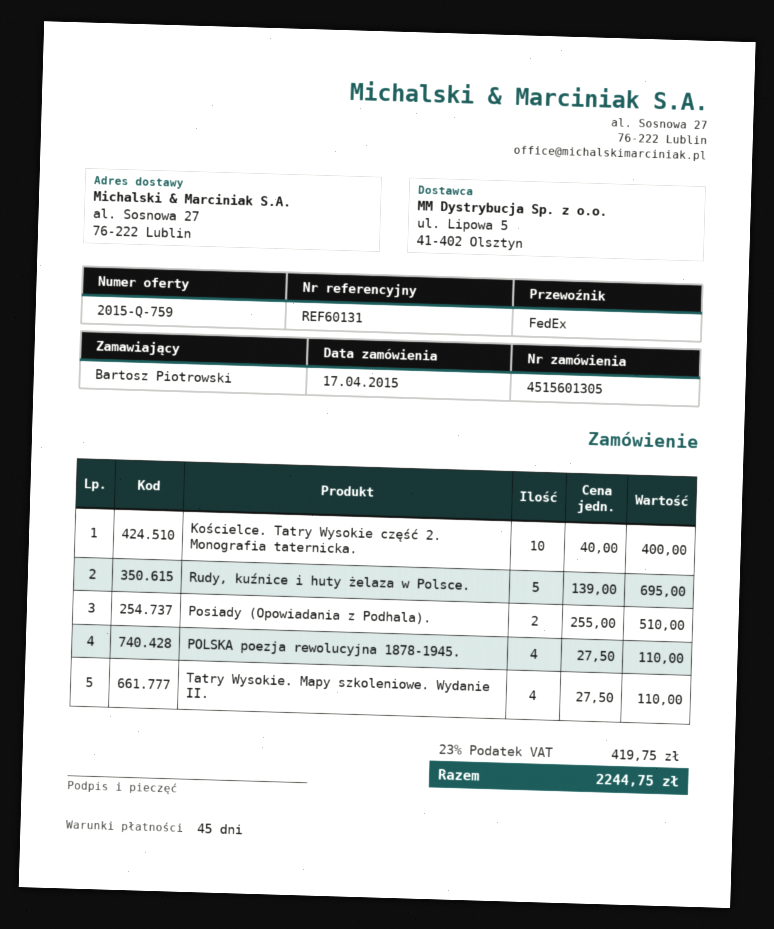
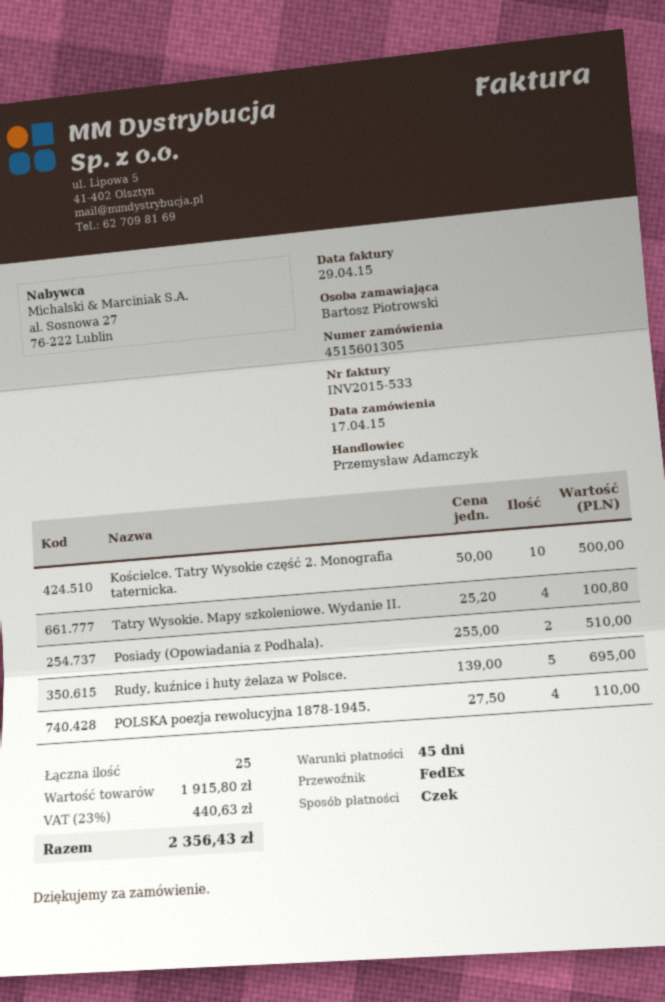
Kościelce. Tatry Wysokie część 2. Monografia taternicka.: 10 x 40.00 = 400.00 -> 10 x 50.00 = 500.00
Tatry Wysokie. Mapy szkoleniowe. Wydanie II.: 4 x 27.50 = 110.00 -> 4 x 25.20 = 100.80
tax: 23% = 419.75 -> 23% = 440.63
total: 2244.75 -> 2356.43

